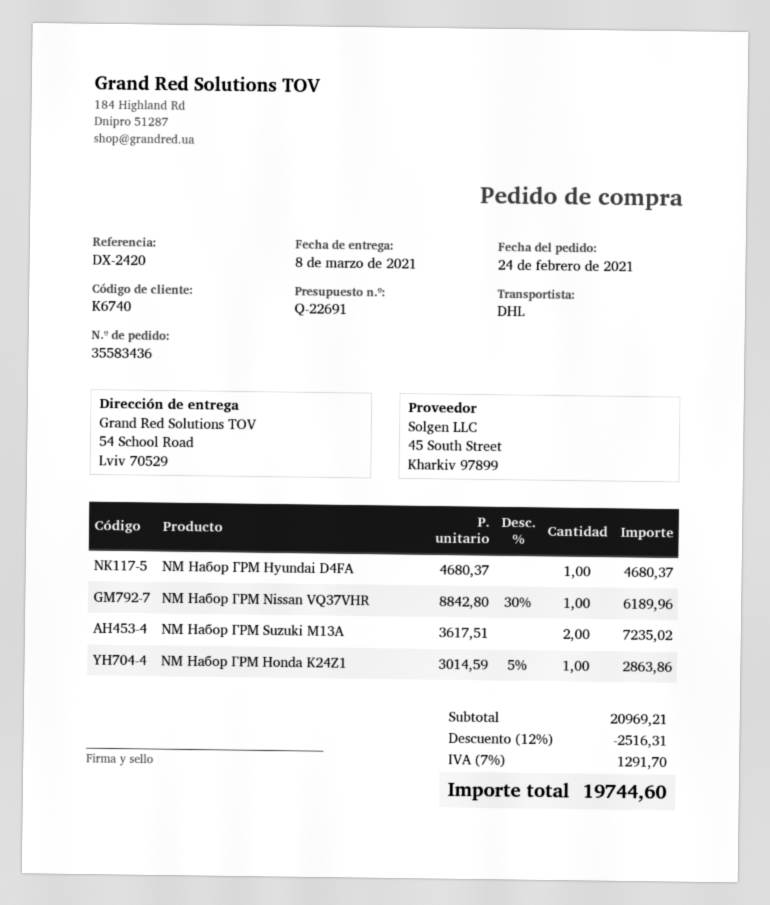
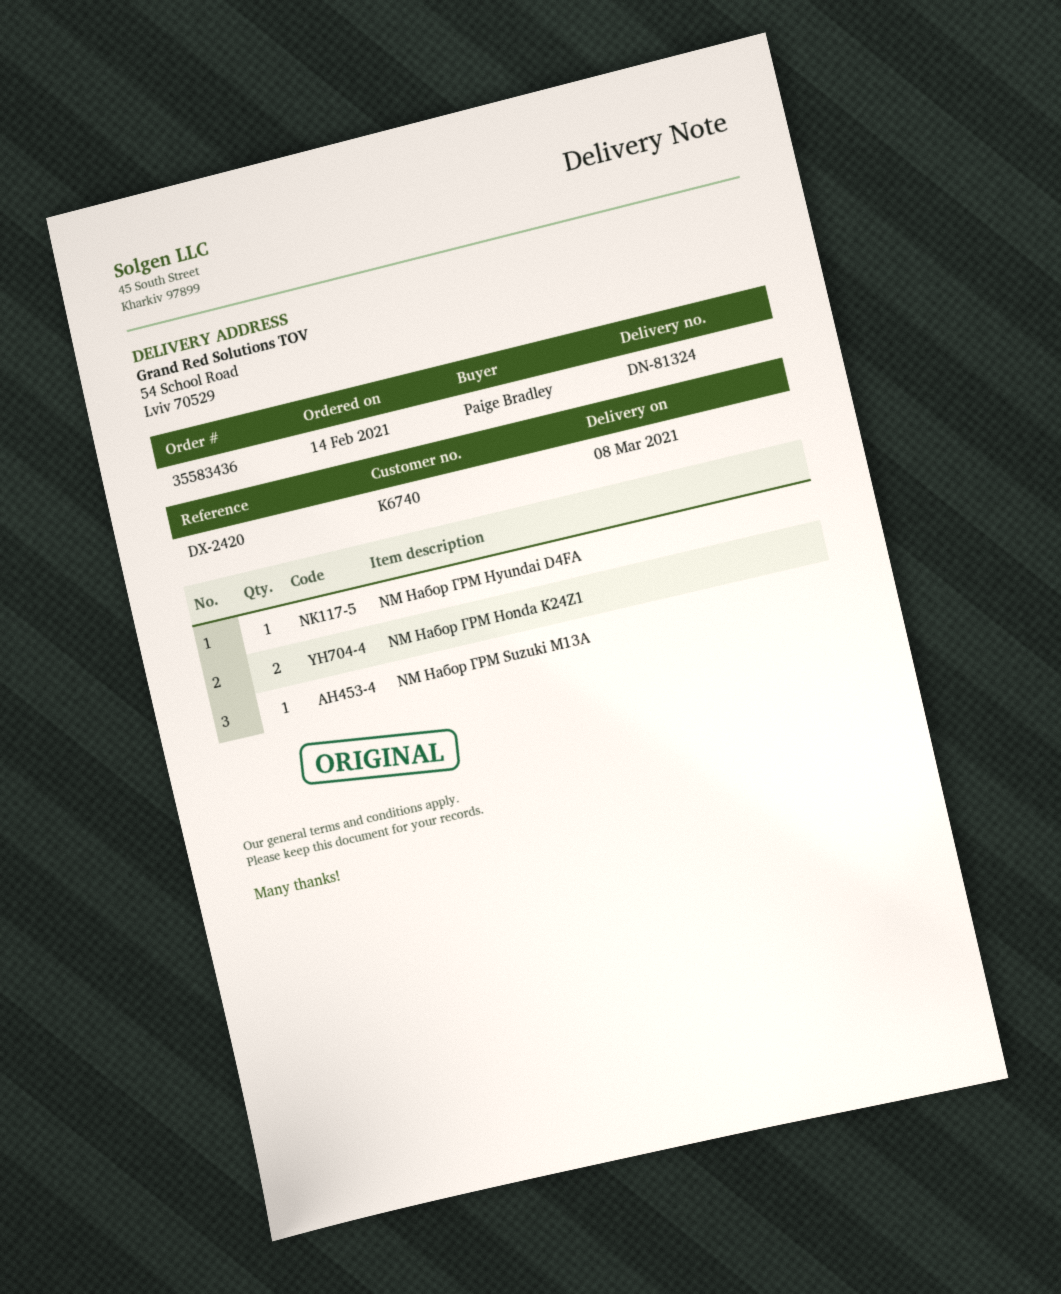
order date: 2021-02-24 -> 2021-02-14
NM Набор ГРМ Nissan VQ37VHR: 1 -> none
NM Набор ГРМ Suzuki M13A: 2 -> 1
NM Набор ГРМ Honda K24Z1: 1 -> 2

